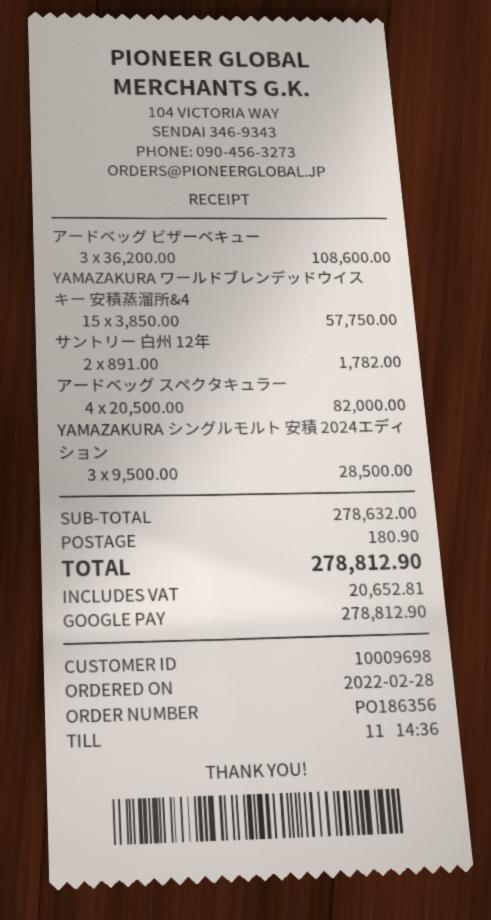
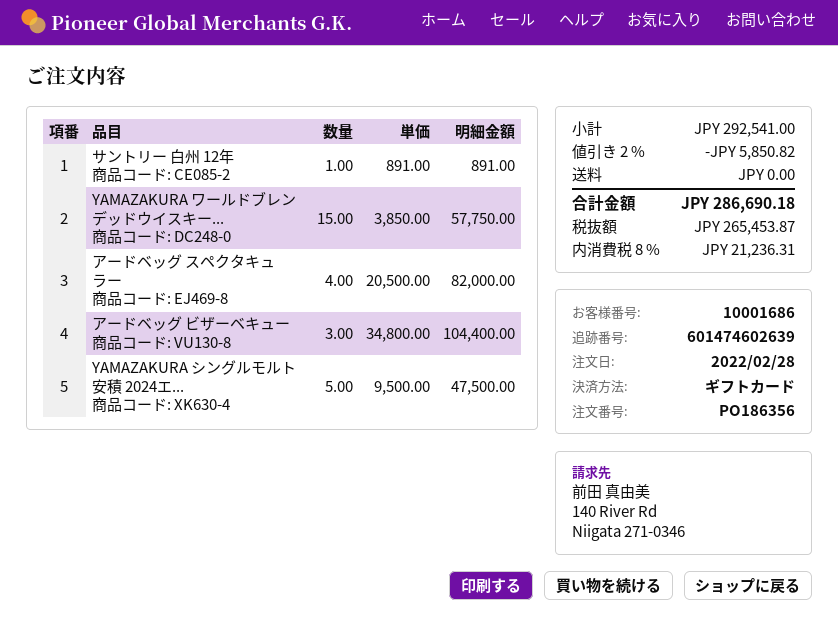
customer number: 10009698 -> 10001686
payment method: Google Pay -> gift card
アードベッグ ビザーベキュー: 3 x 36200.00 = 108600.00 -> 3 x 34800.00 = 104400.00
サントリー 白州 12年: 2 x 891.00 = 1782.00 -> 1 x 891.00 = 891.00
YAMAZAKURA シングルモルト 安積 2024エディション: 3 x 9500.00 = 28500.00 -> 5 x 9500.00 = 47500.00
subtotal: 278632.00 -> 292541.00
discount: none -> 2% = 5850.82
shipping: 180.90 -> 0.00
tax: 20652.81 -> 21236.31
total: 278812.90 -> 286690.18

